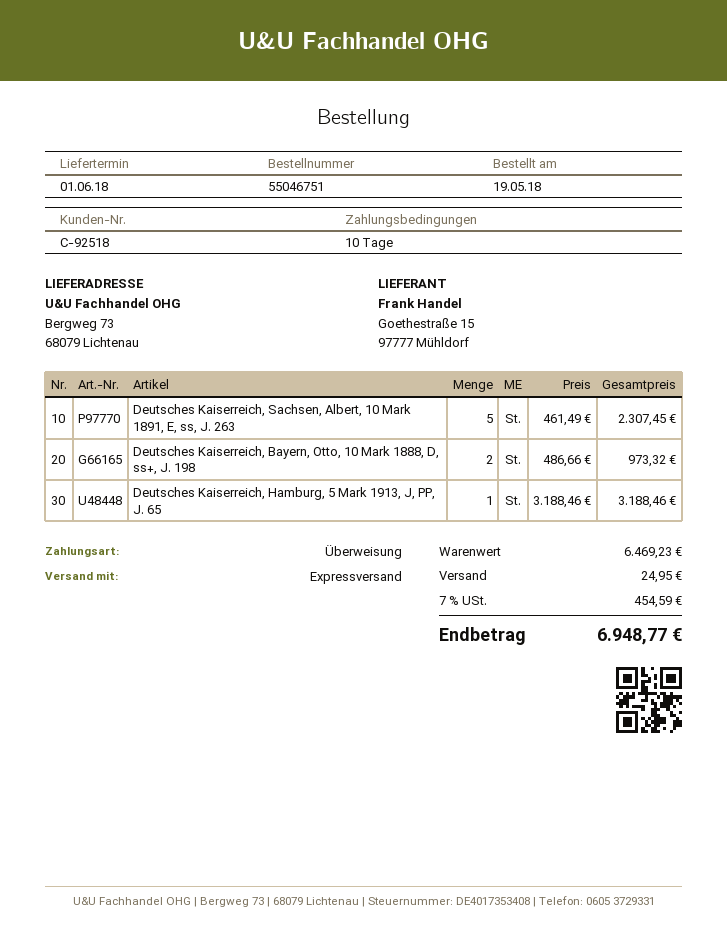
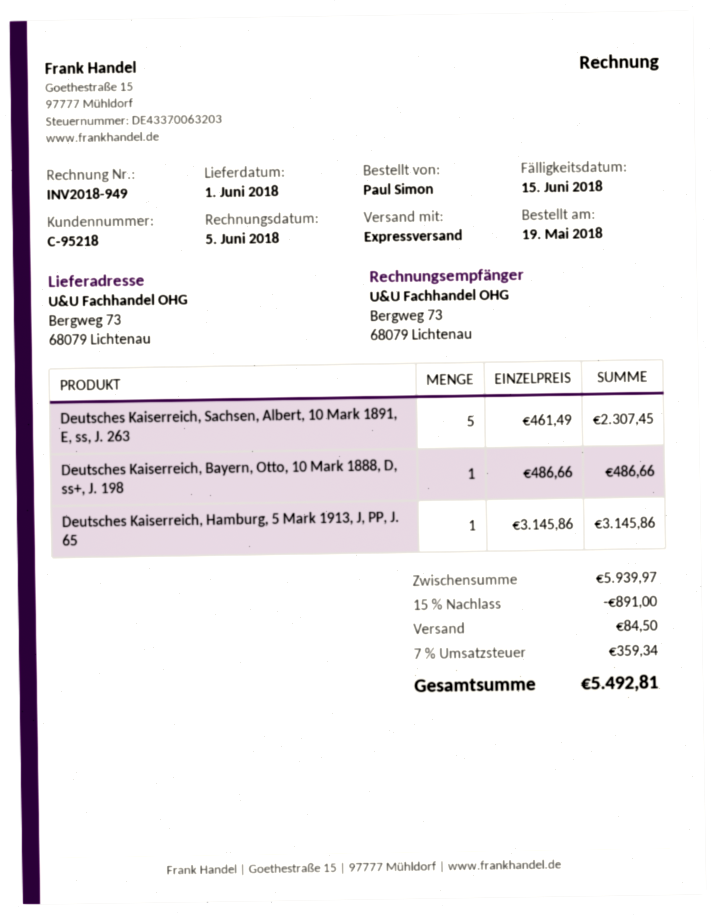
customer number: C-92518 -> C-95218
Deutsches Kaiserreich, Bayern, Otto, 10 Mark 1888, D, ss+, J. 198: 2 x 486.66 = 973.32 -> 1 x 486.66 = 486.66
Deutsches Kaiserreich, Hamburg, 5 Mark 1913, J, PP, J. 65: 1 x 3188.46 = 3188.46 -> 1 x 3145.86 = 3145.86
subtotal: 6469.23 -> 5939.97
discount: none -> 15% = 891.00
shipping: 24.95 -> 84.50
tax: 7% = 454.59 -> 7% = 359.34
total: 6948.77 -> 5492.81

